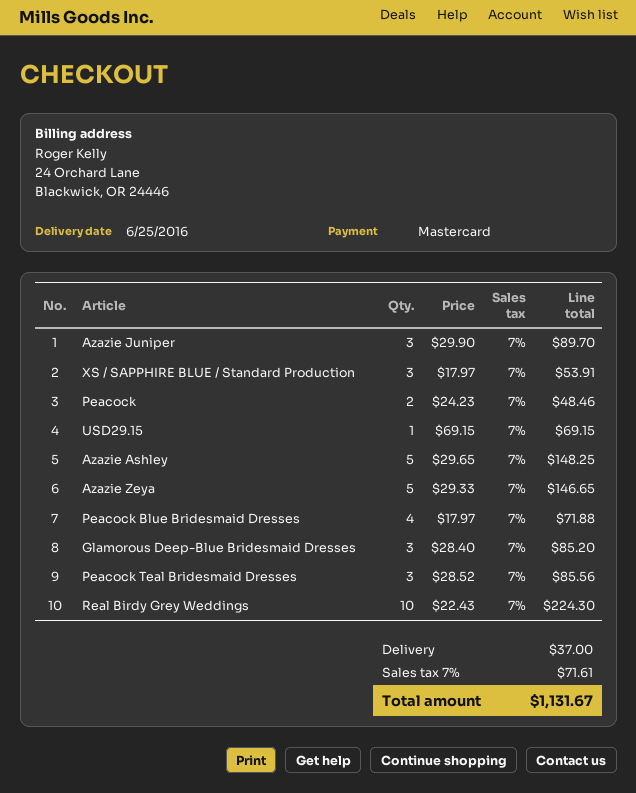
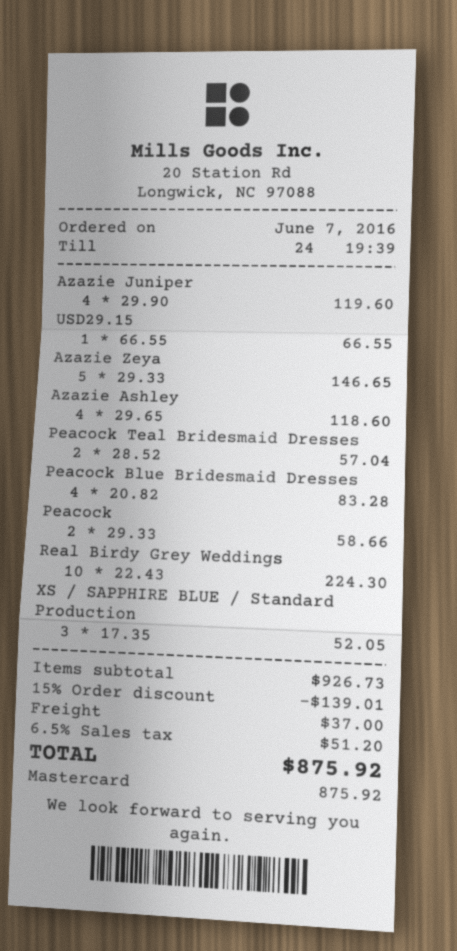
Azazie Juniper: 3 x 29.90 = 89.70 -> 4 x 29.90 = 119.60
XS / SAPPHIRE BLUE / Standard Production: 3 x 17.97 = 53.91 -> 3 x 17.35 = 52.05
Peacock: 2 x 24.23 = 48.46 -> 2 x 29.33 = 58.66
USD29.15: 1 x 69.15 = 69.15 -> 1 x 66.55 = 66.55
Azazie Ashley: 5 x 29.65 = 148.25 -> 4 x 29.65 = 118.60
Peacock Blue Bridesmaid Dresses: 4 x 17.97 = 71.88 -> 4 x 20.82 = 83.28
Glamorous Deep-Blue Bridesmaid Dresses: 3 x 28.40 = 85.20 -> none
Peacock Teal Bridesmaid Dresses: 3 x 28.52 = 85.56 -> 2 x 28.52 = 57.04
discount: none -> 15% = 139.01
tax: 7% = 71.61 -> 6.5% = 51.20
total: 1131.67 -> 875.92

